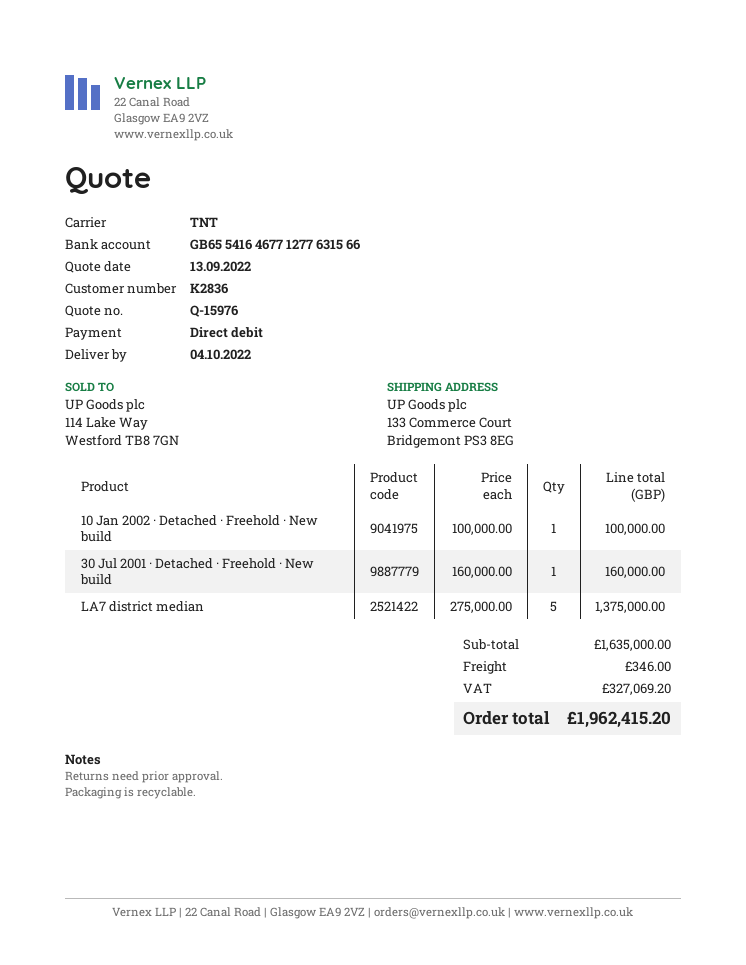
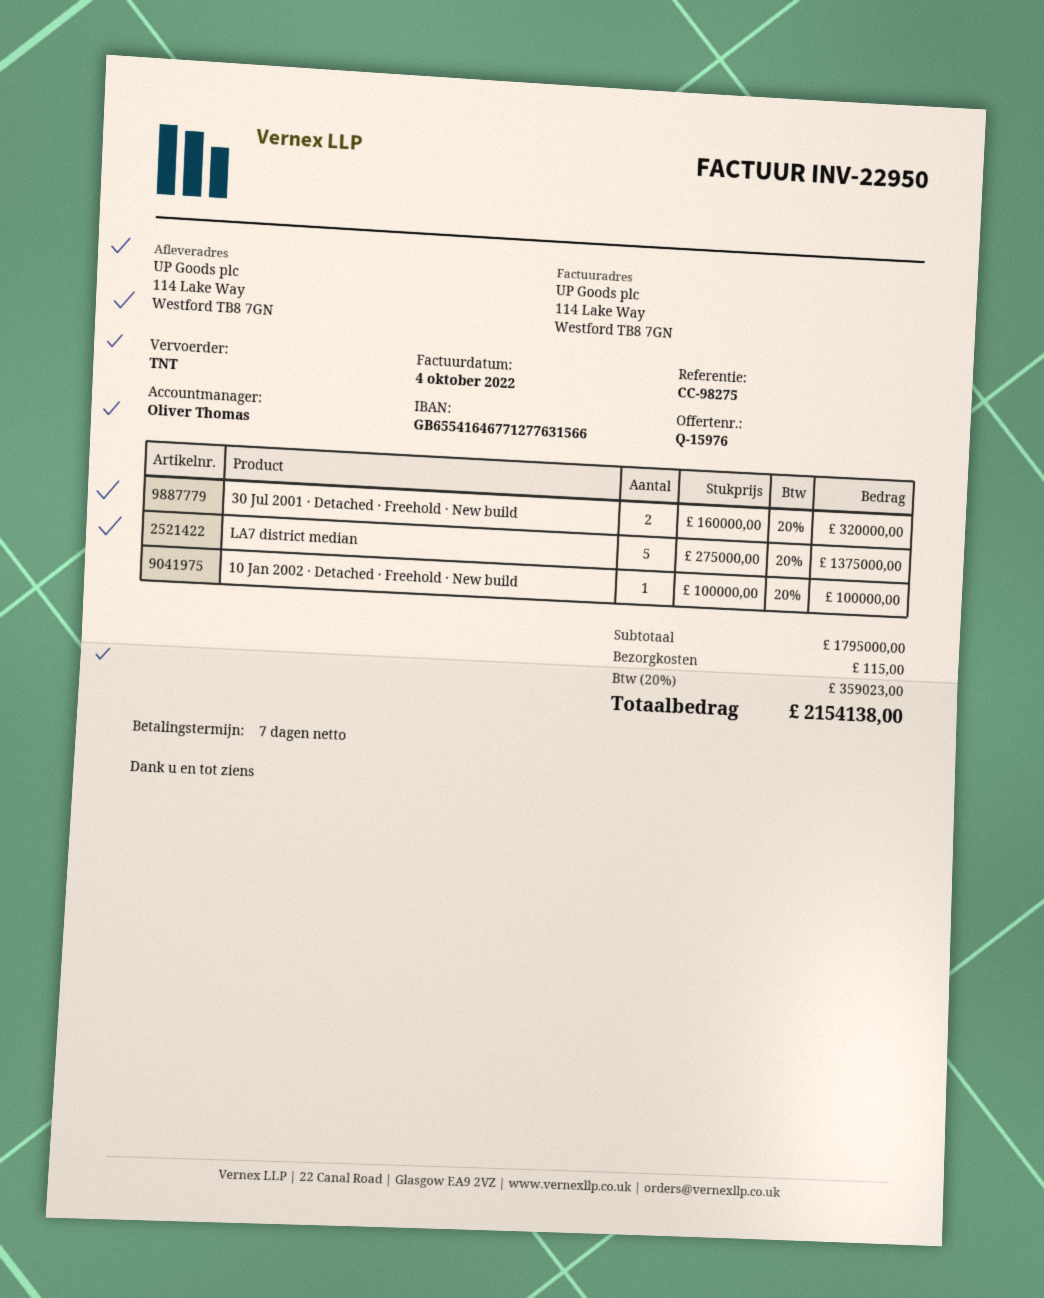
ship to: 133 Commerce Court, Bridgemont PS3 8EG -> 114 Lake Way, Westford TB8 7GN
30 Jul 2001 · Detached · Freehold · New build: 1 x 160000.00 = 160000.00 -> 2 x 160000.00 = 320000.00
subtotal: 1635000.00 -> 1795000.00
shipping: 346.00 -> 115.00
tax: 327069.20 -> 359023.00
total: 1962415.20 -> 2154138.00

